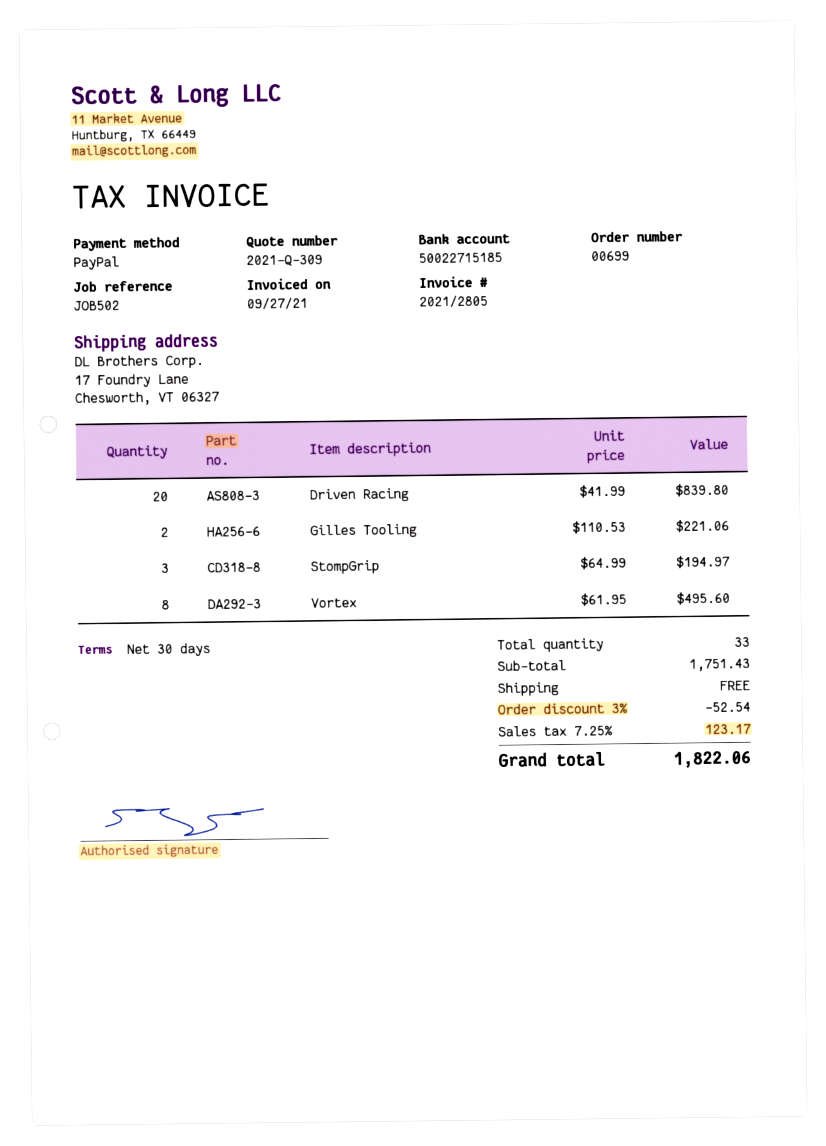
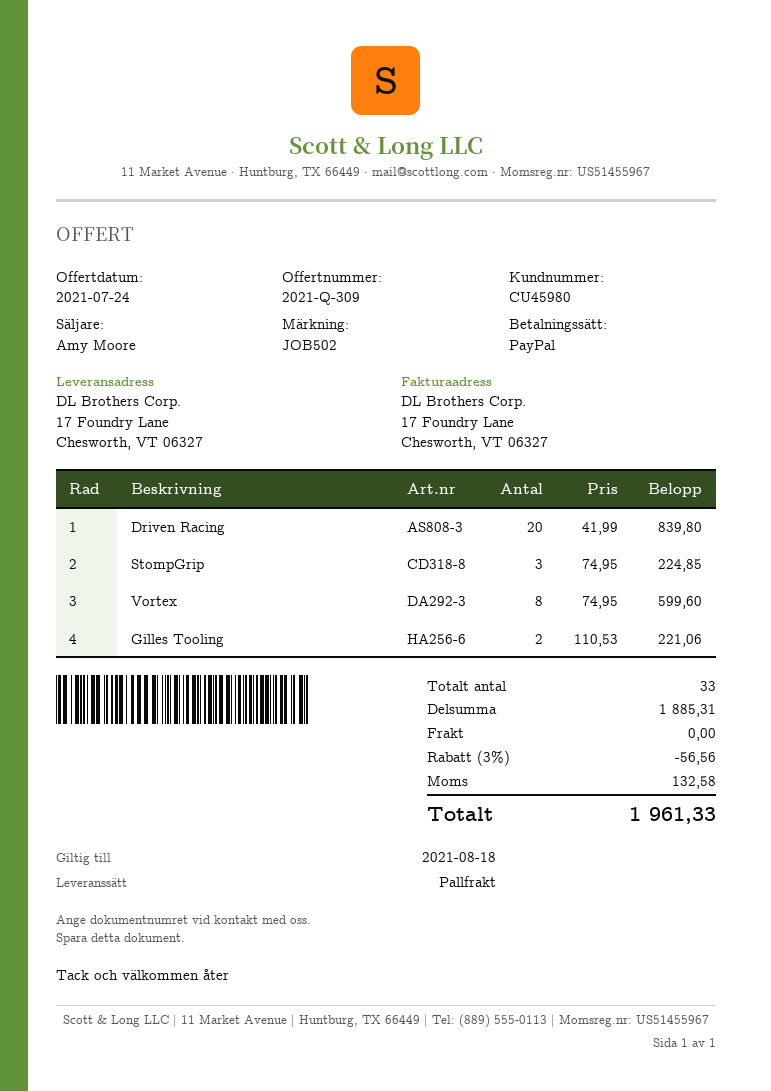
StompGrip: 3 x 64.99 = 194.97 -> 3 x 74.95 = 224.85
Vortex: 8 x 61.95 = 495.60 -> 8 x 74.95 = 599.60
subtotal: 1751.43 -> 1885.31
discount: 3% = 52.54 -> 3% = 56.56
tax: 123.17 -> 132.58
total: 1822.06 -> 1961.33

